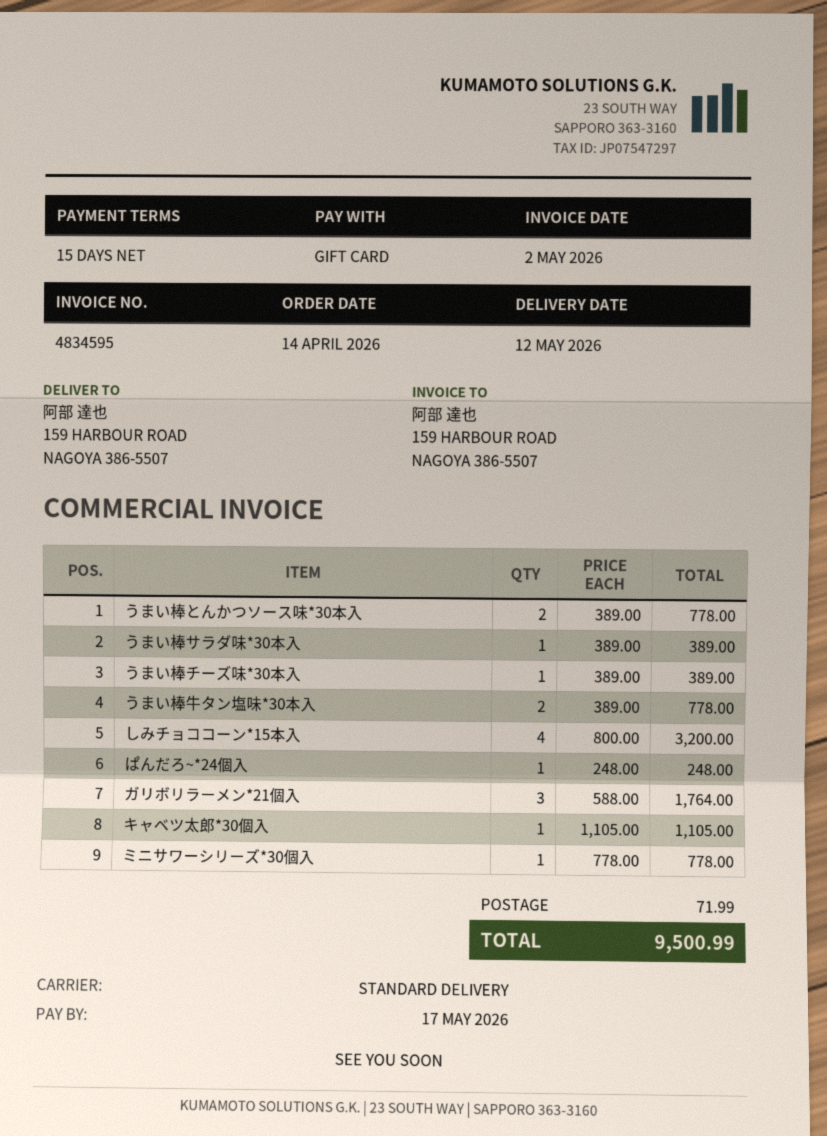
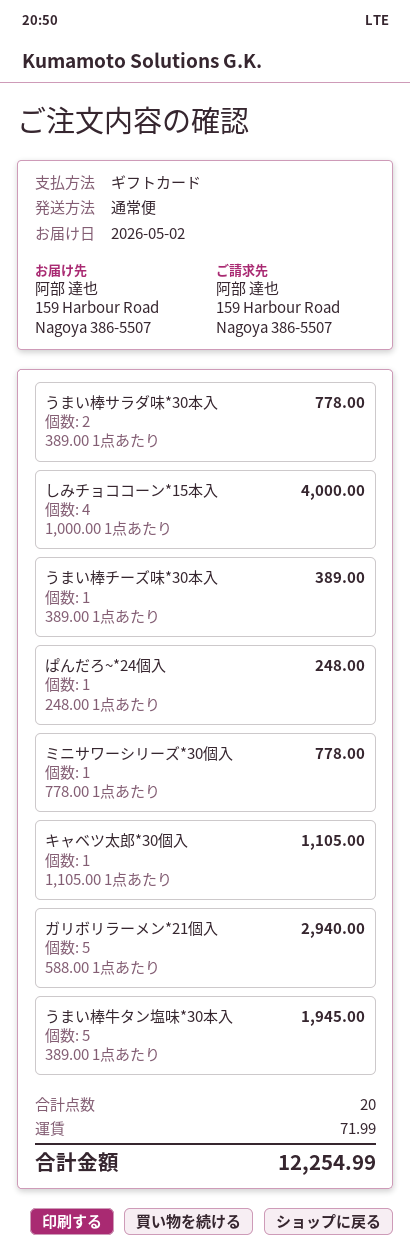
delivery date: 2026-05-12 -> 2026-05-02
うまい棒とんかつソース味*30本入: 2 x 389.00 = 778.00 -> none
うまい棒サラダ味*30本入: 1 x 389.00 = 389.00 -> 2 x 389.00 = 778.00
うまい棒牛タン塩味*30本入: 2 x 389.00 = 778.00 -> 5 x 389.00 = 1945.00
しみチョココーン*15本入: 4 x 800.00 = 3200.00 -> 4 x 1000.00 = 4000.00
ガリボリラーメン*21個入: 3 x 588.00 = 1764.00 -> 5 x 588.00 = 2940.00
total: 9500.99 -> 12254.99

